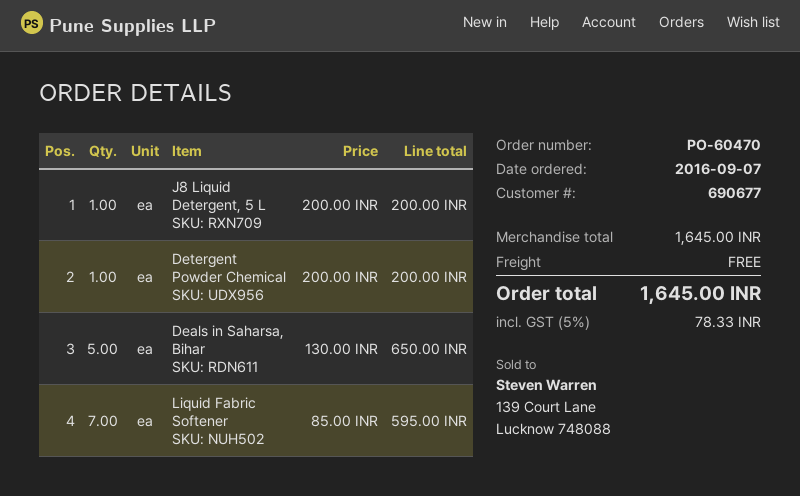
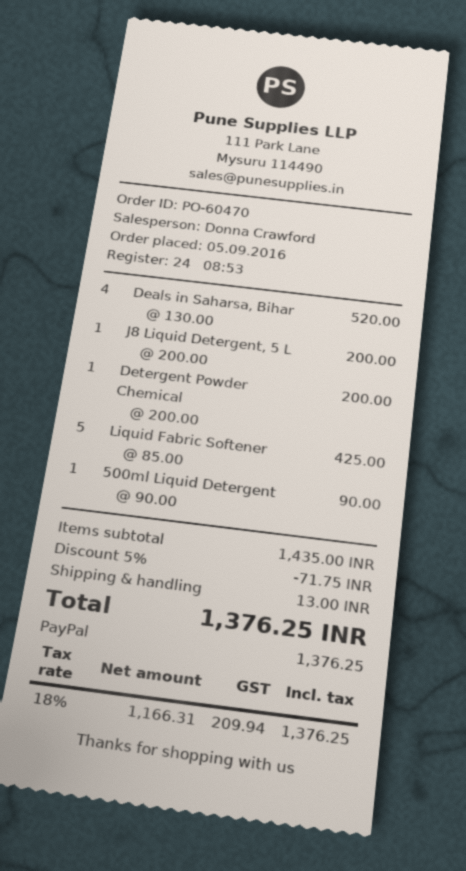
order date: 2016-09-07 -> 2016-09-05
Deals in Saharsa, Bihar: 5 x 130.00 = 650.00 -> 4 x 130.00 = 520.00
Liquid Fabric Softener: 7 x 85.00 = 595.00 -> 5 x 85.00 = 425.00
500ml Liquid Detergent: none -> 1 x 90.00 = 90.00
subtotal: 1645.00 -> 1435.00
discount: none -> 5% = 71.75
shipping: 0.00 -> 13.00
tax: 5% = 78.33 -> 18% = 209.94
total: 1645.00 -> 1376.25

